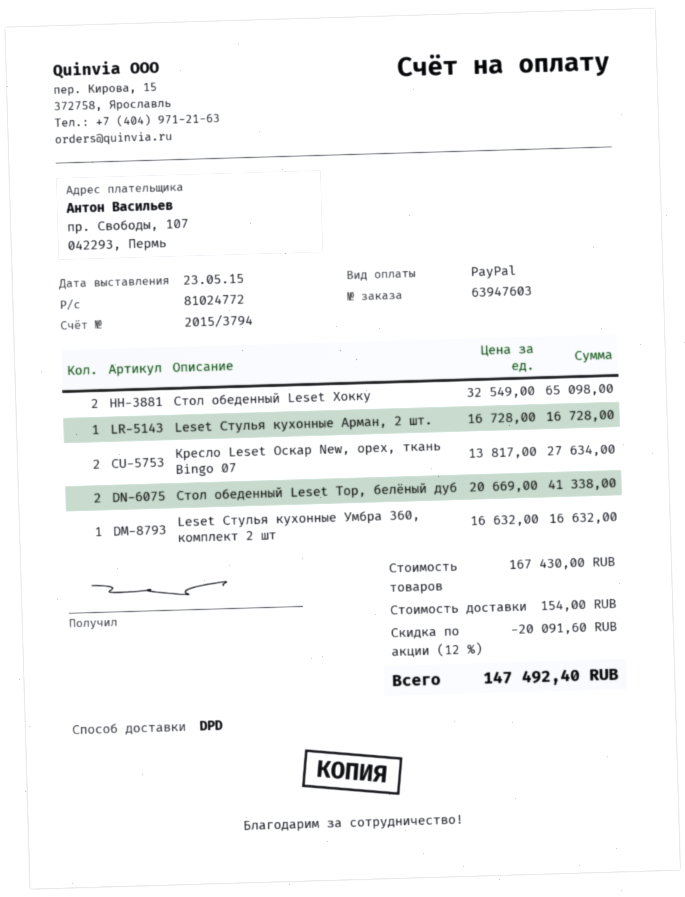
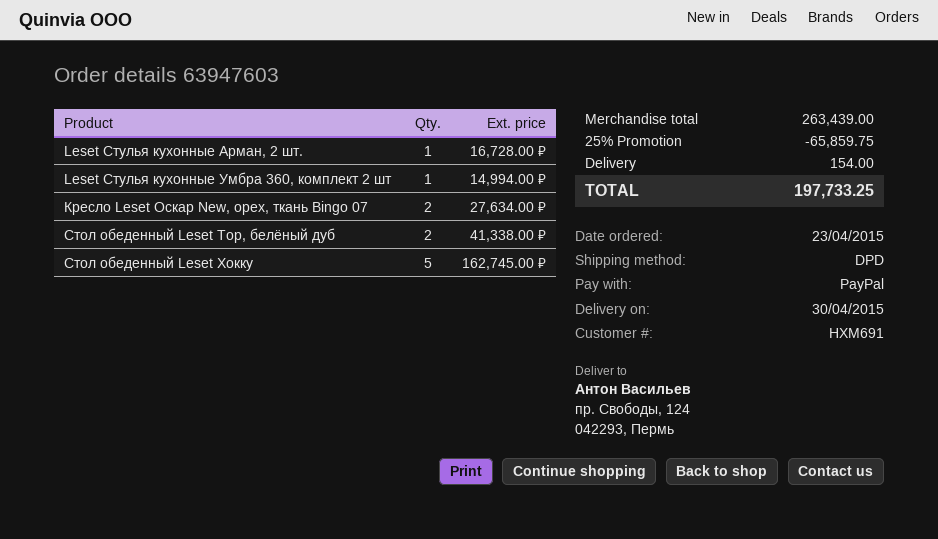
Стол обеденный Leset Хокку: 2 for 65098.00 -> 5 for 162745.00
Leset Стулья кухонные Умбра 360, комплект 2 шт: 1 for 16632.00 -> 1 for 14994.00
subtotal: 167430.00 -> 263439.00
discount: 12% = 20091.60 -> 25% = 65859.75
total: 147492.40 -> 197733.25

